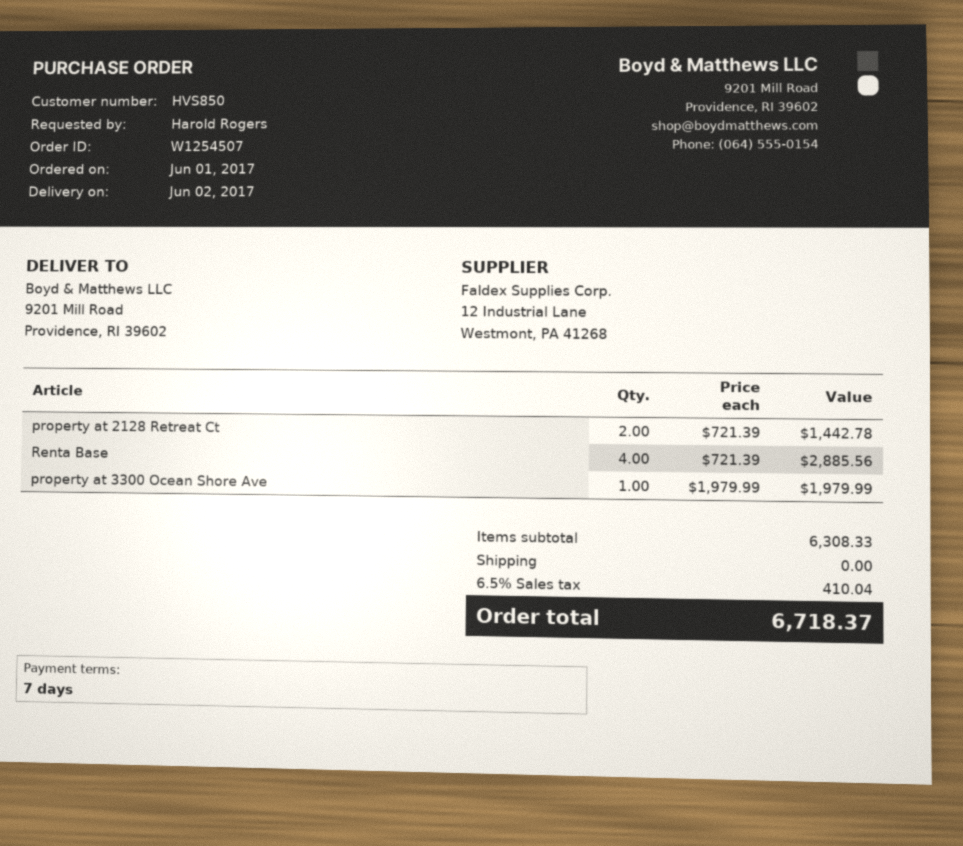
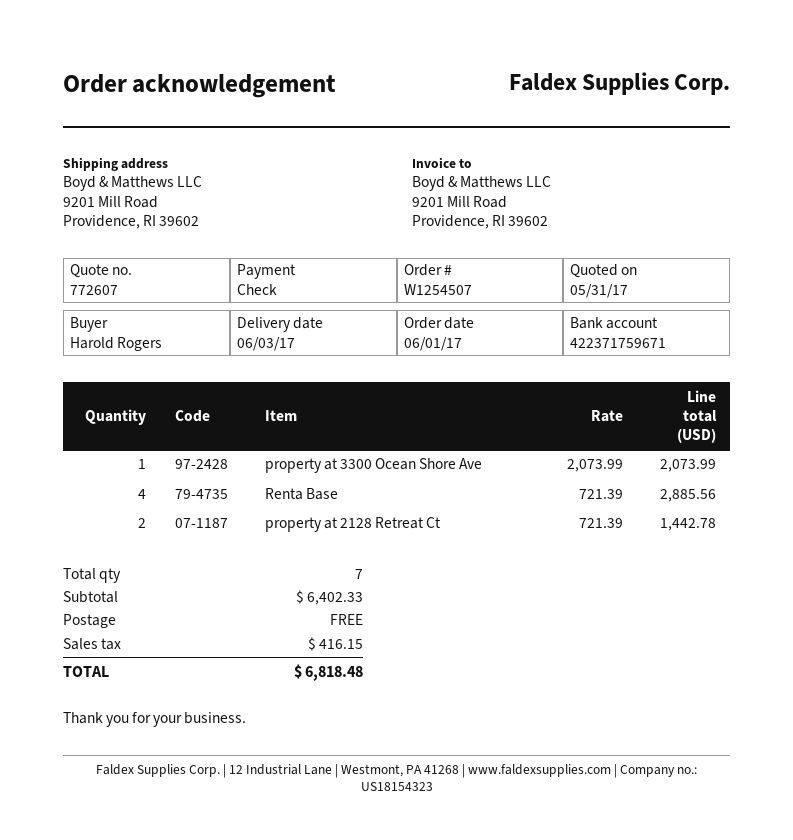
delivery date: 2017-06-02 -> 2017-06-03
property at 3300 Ocean Shore Ave: 1 x 1979.99 = 1979.99 -> 1 x 2073.99 = 2073.99
subtotal: 6308.33 -> 6402.33
tax: 410.04 -> 416.15
total: 6718.37 -> 6818.48

